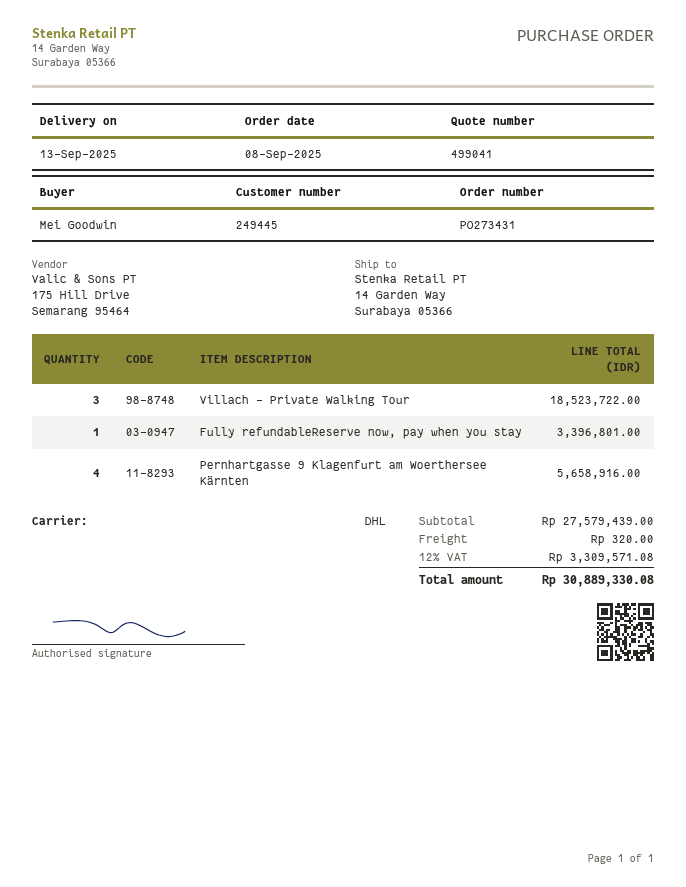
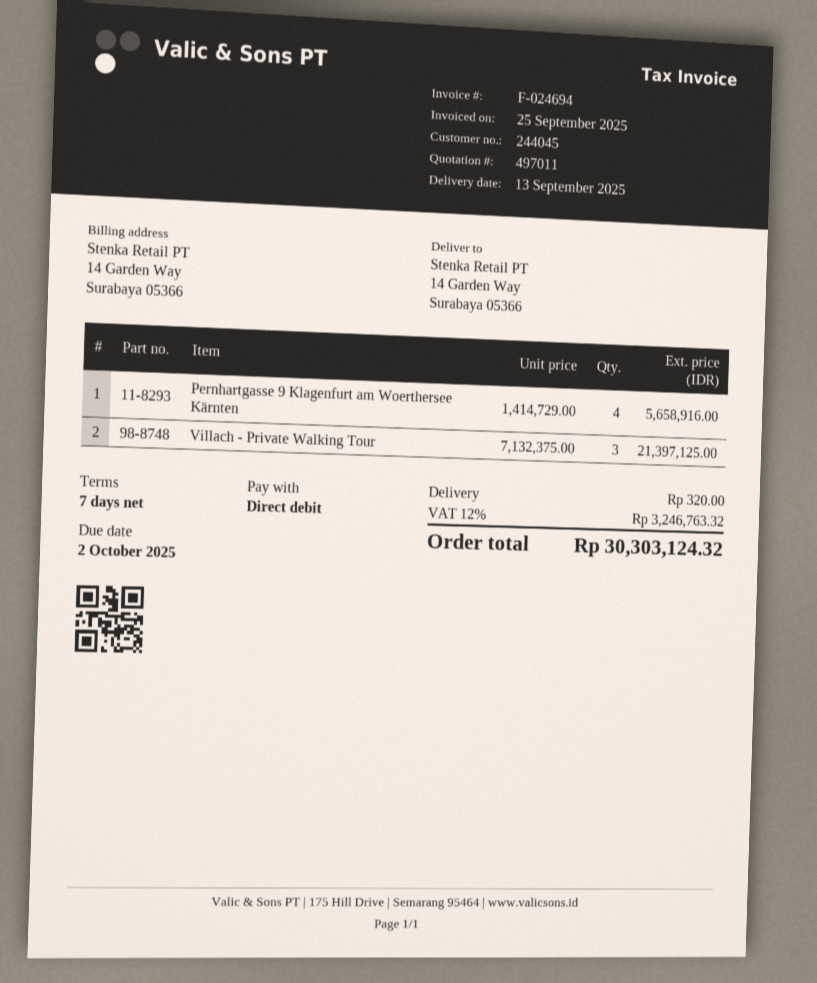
quote number: 499041 -> 497011
customer number: 249445 -> 244045
Villach - Private Walking Tour: 3 for 18523722.00 -> 3 for 21397125.00
Fully refundableReserve now, pay when you stay: 1 for 3396801.00 -> none
tax: 12% = 3309571.08 -> 12% = 3246763.32
total: 30889330.08 -> 30303124.32

